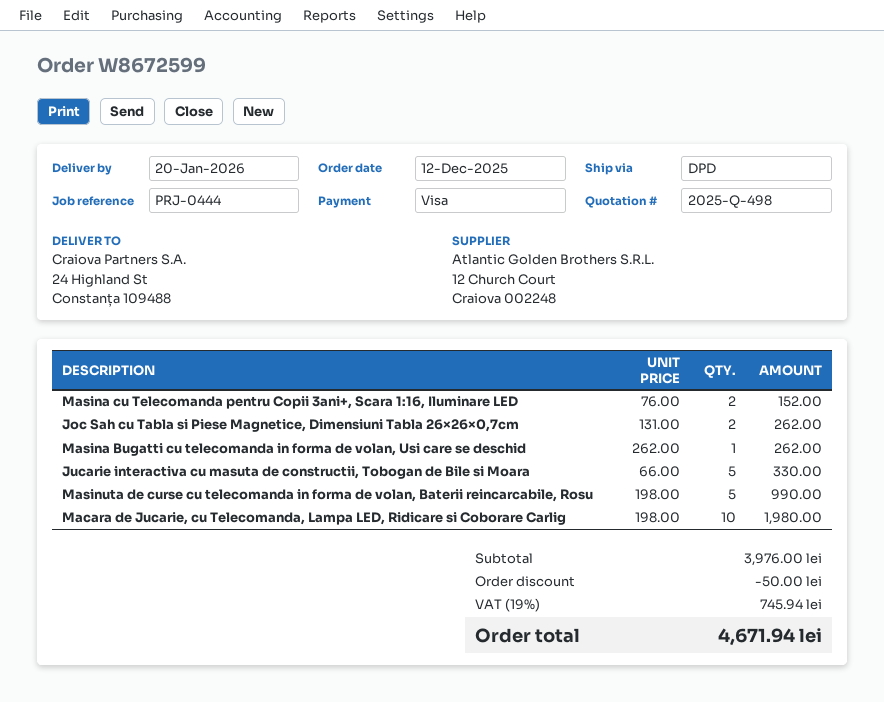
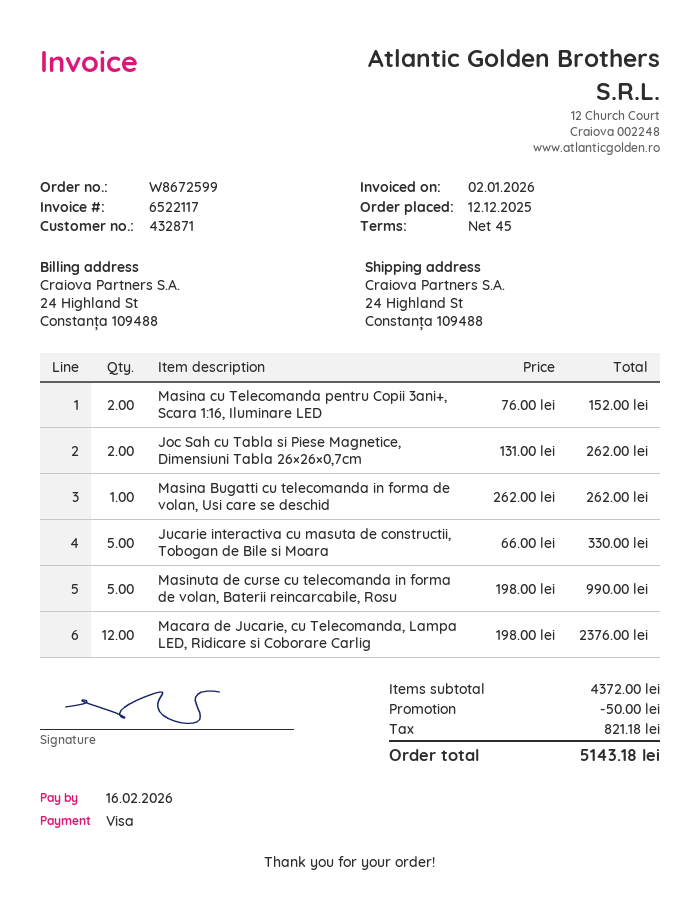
Macara de Jucarie, cu Telecomanda, Lampa LED, Ridicare si Coborare Carlig: 10 x 198.00 = 1980.00 -> 12 x 198.00 = 2376.00
subtotal: 3976.00 -> 4372.00
tax: 745.94 -> 821.18
total: 4671.94 -> 5143.18

